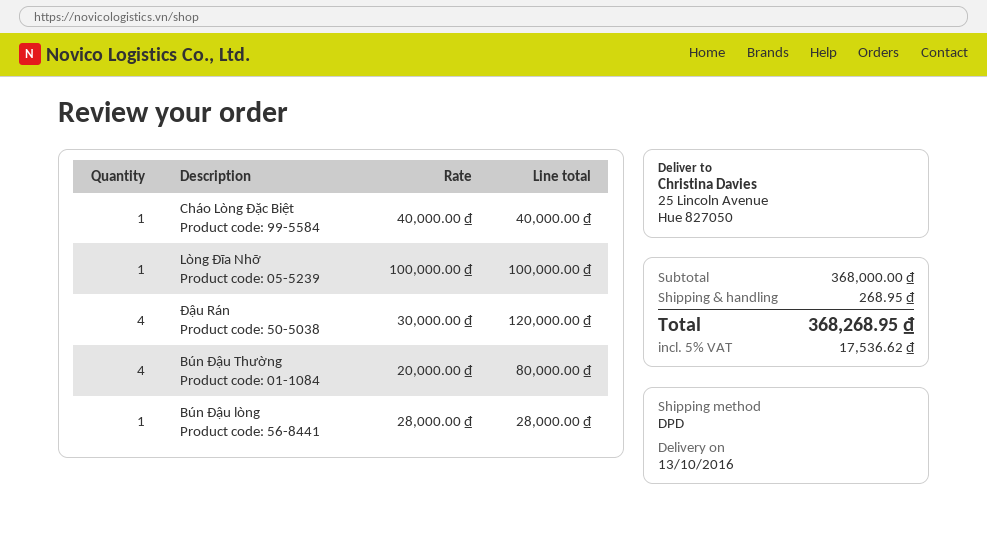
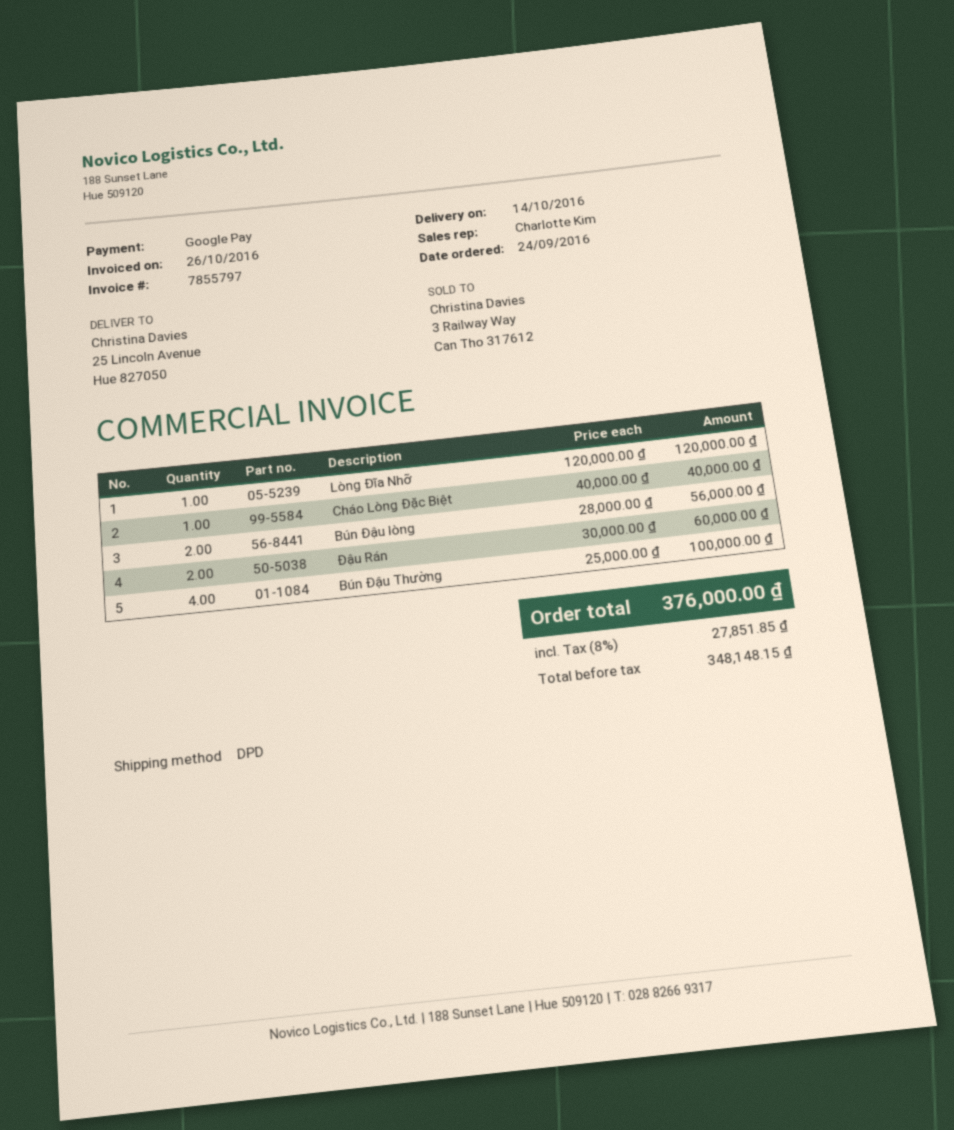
delivery date: 2016-10-13 -> 2016-10-14
Lòng Đĩa Nhỡ: 1 x 100000.00 = 100000.00 -> 1 x 120000.00 = 120000.00
Đậu Rán: 4 x 30000.00 = 120000.00 -> 2 x 30000.00 = 60000.00
Bún Đậu Thường: 4 x 20000.00 = 80000.00 -> 4 x 25000.00 = 100000.00
Bún Đậu lòng: 1 x 28000.00 = 28000.00 -> 2 x 28000.00 = 56000.00
shipping: 268.95 -> none
tax: 5% = 17536.62 -> 8% = 27851.85
total: 368268.95 -> 376000.00

